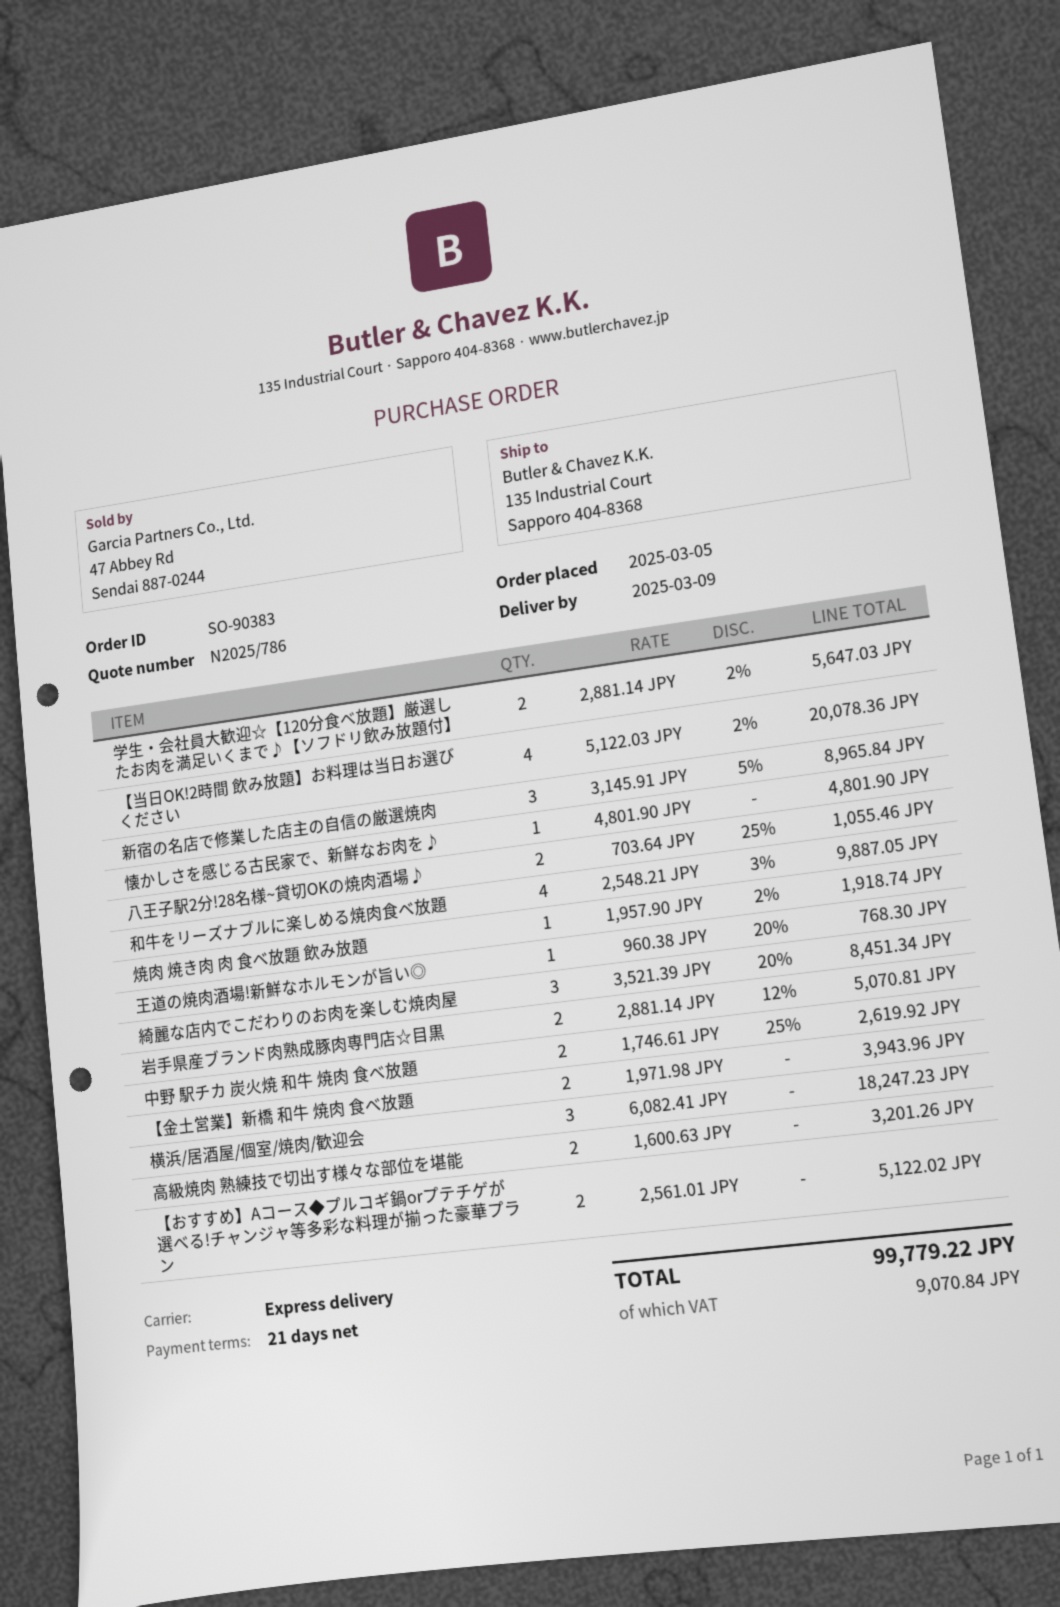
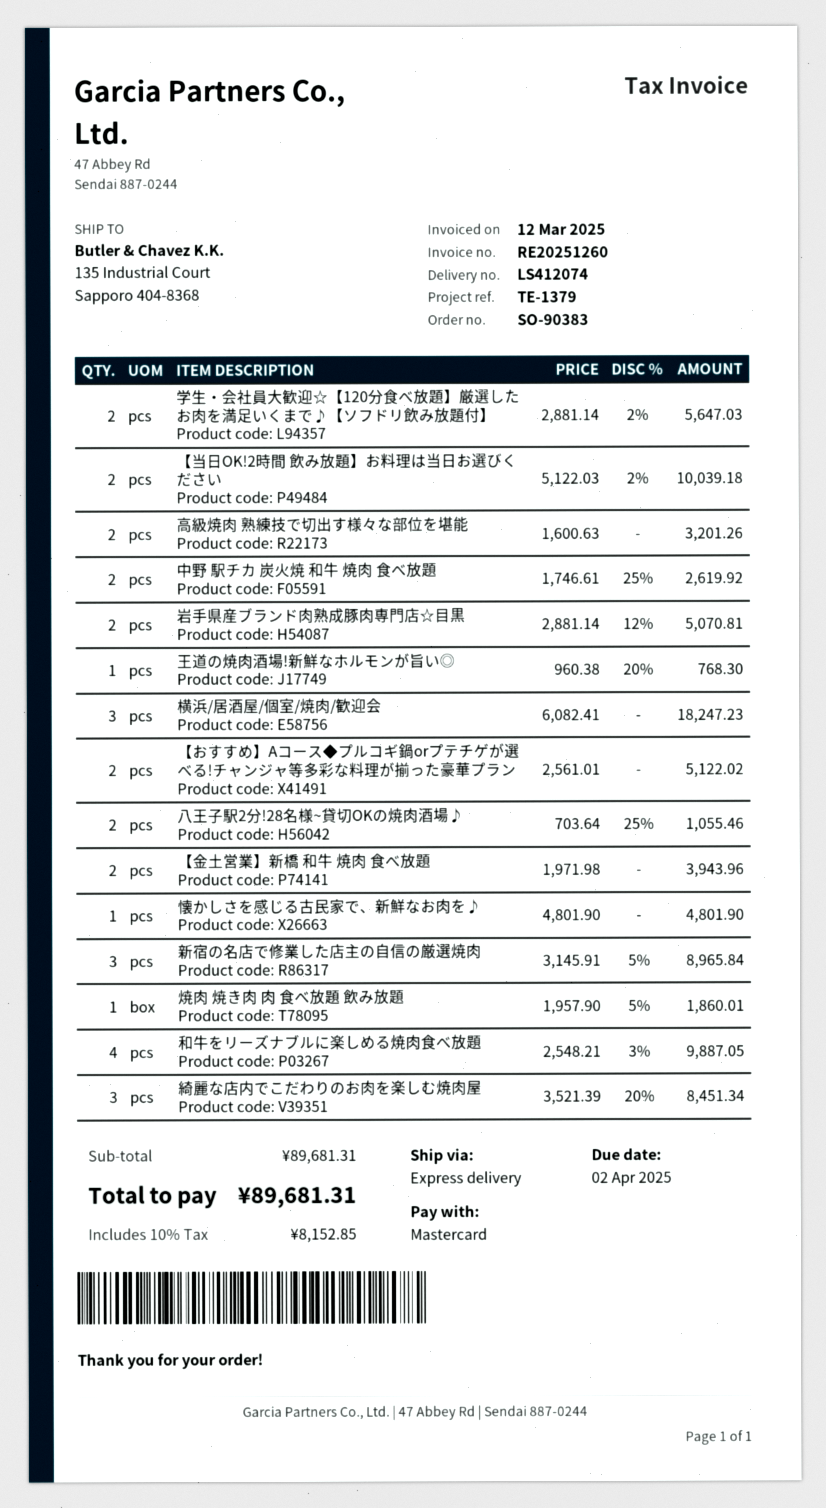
【当日OK!2時間 飲み放題】お料理は当日お選びください: 4 x 5122.03 - 2% = 20078.36 -> 2 x 5122.03 - 2% = 10039.18
焼肉 焼き肉 肉 食べ放題 飲み放題: 1 x 1957.90 - 2% = 1918.74 -> 1 x 1957.90 - 5% = 1860.01
tax: 9070.84 -> 8152.85
total: 99779.22 -> 89681.31

